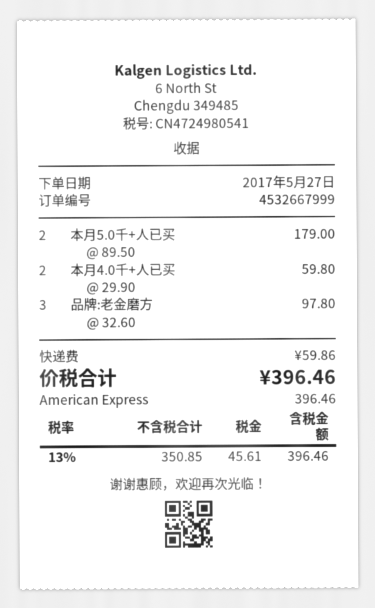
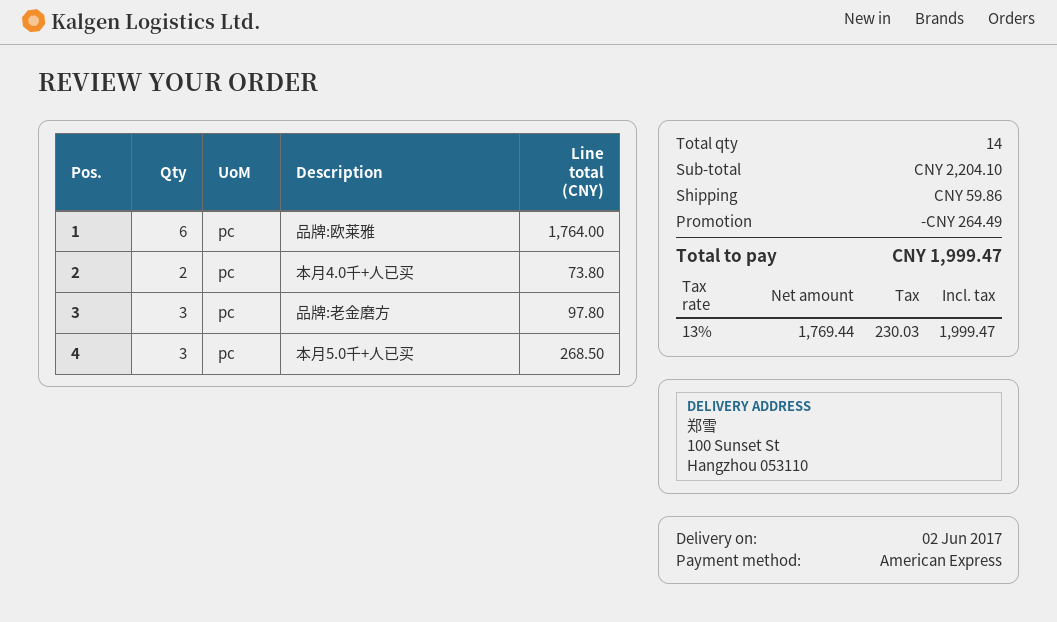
本月5.0千+人已买: 2 for 179.00 -> 3 for 268.50
本月4.0千+人已买: 2 for 59.80 -> 2 for 73.80
品牌:欧莱雅: none -> 6 for 1764.00
discount: none -> 264.49
net: 350.85 -> 1769.44
tax: 13% = 45.61 -> 13% = 230.03
total: 396.46 -> 1999.47

